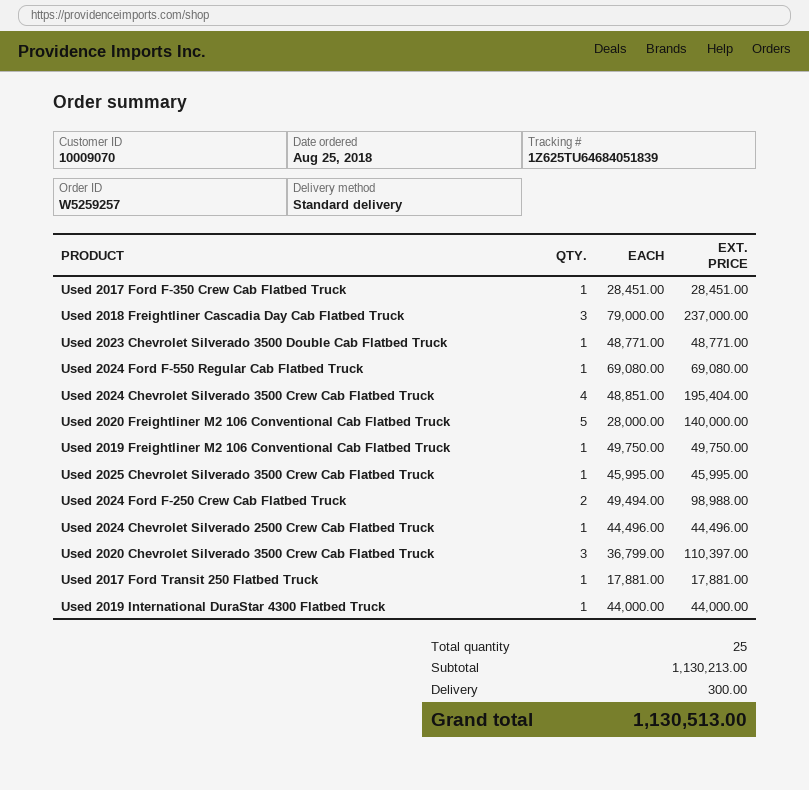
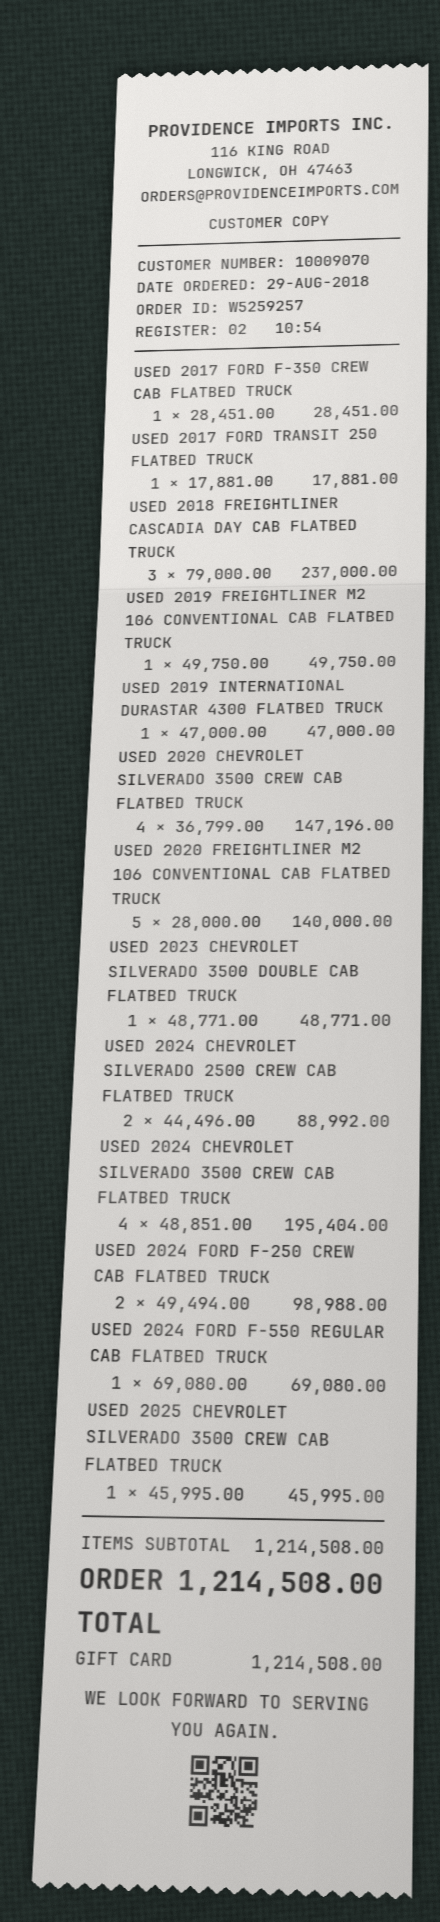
order date: 2018-08-25 -> 2018-08-29
Used 2024 Chevrolet Silverado 2500 Crew Cab Flatbed Truck: 1 x 44496.00 = 44496.00 -> 2 x 44496.00 = 88992.00
Used 2020 Chevrolet Silverado 3500 Crew Cab Flatbed Truck: 3 x 36799.00 = 110397.00 -> 4 x 36799.00 = 147196.00
Used 2019 International DuraStar 4300 Flatbed Truck: 1 x 44000.00 = 44000.00 -> 1 x 47000.00 = 47000.00
subtotal: 1130213.00 -> 1214508.00
shipping: 300.00 -> none
total: 1130513.00 -> 1214508.00

